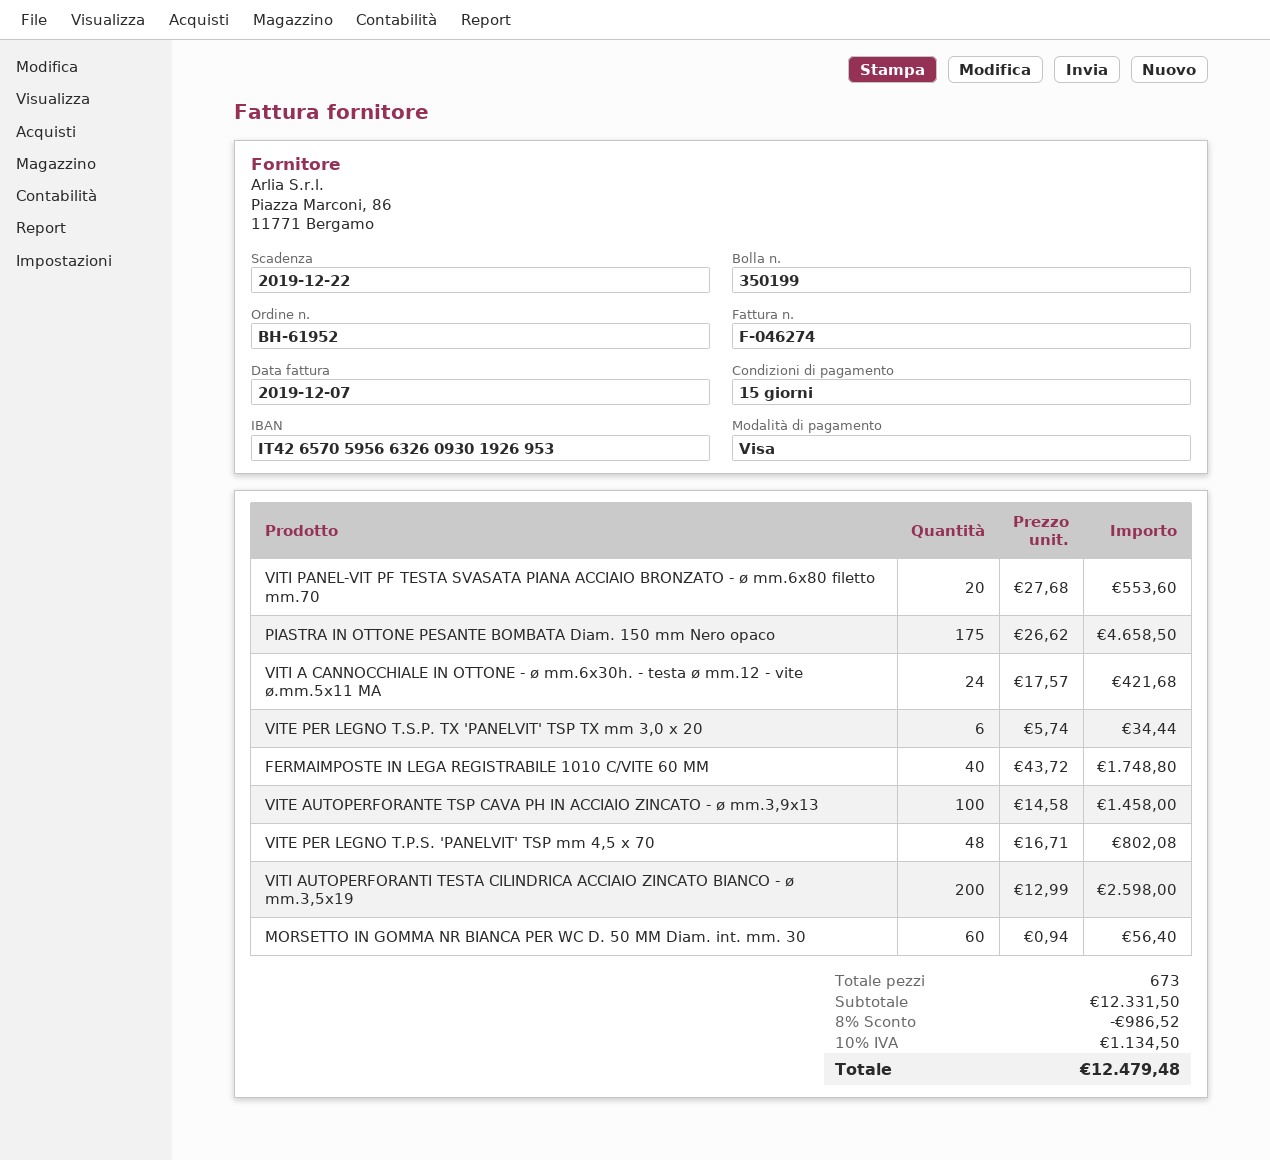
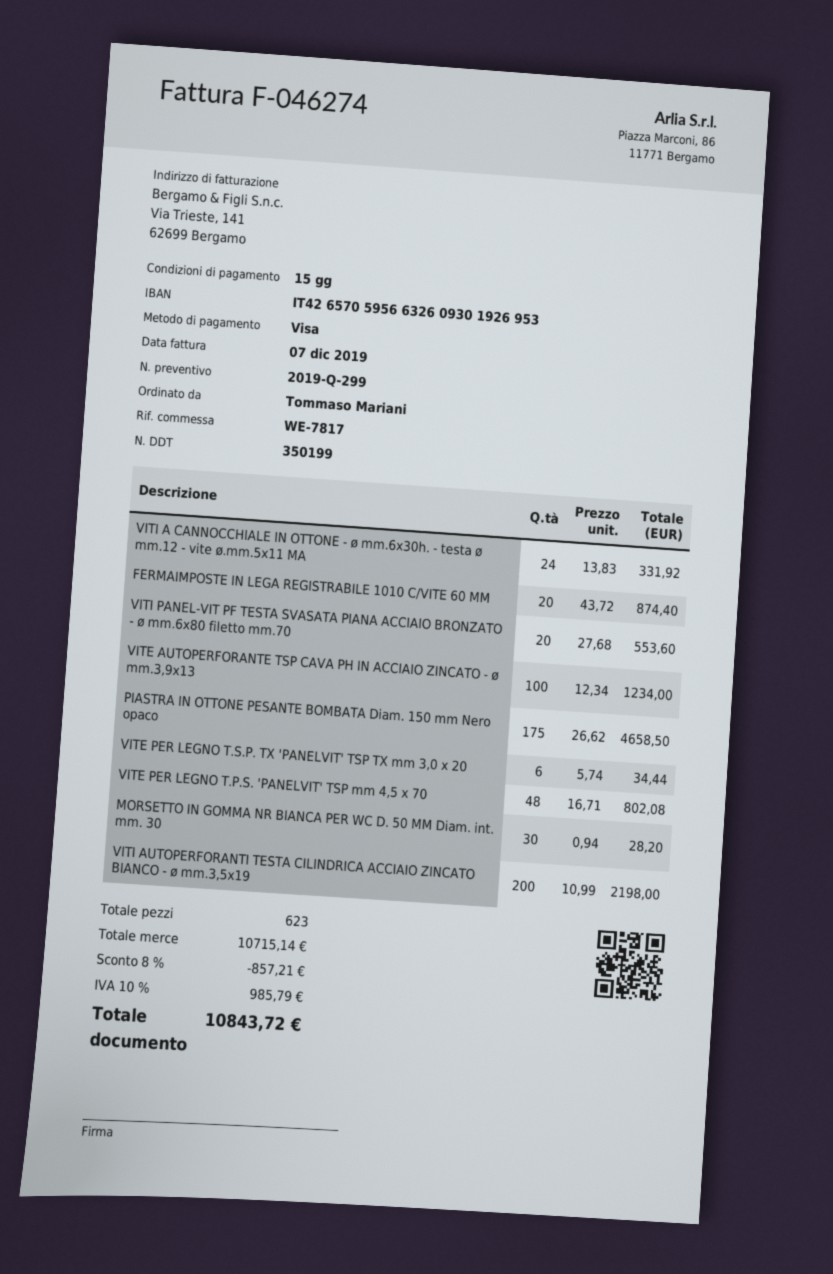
VITI A CANNOCCHIALE IN OTTONE - ø mm.6x30h. - testa ø mm.12 - vite ø.mm.5x11 MA: 24 x 17.57 = 421.68 -> 24 x 13.83 = 331.92
FERMAIMPOSTE IN LEGA REGISTRABILE 1010 C/VITE 60 MM: 40 x 43.72 = 1748.80 -> 20 x 43.72 = 874.40
VITE AUTOPERFORANTE TSP CAVA PH IN ACCIAIO ZINCATO - ø mm.3,9x13: 100 x 14.58 = 1458.00 -> 100 x 12.34 = 1234.00
VITI AUTOPERFORANTI TESTA CILINDRICA ACCIAIO ZINCATO BIANCO - ø mm.3,5x19: 200 x 12.99 = 2598.00 -> 200 x 10.99 = 2198.00
MORSETTO IN GOMMA NR BIANCA PER WC D. 50 MM Diam. int. mm. 30: 60 x 0.94 = 56.40 -> 30 x 0.94 = 28.20
total quantity: 673 -> 623
subtotal: 12331.50 -> 10715.14
discount: 8% = 986.52 -> 8% = 857.21
tax: 10% = 1134.50 -> 10% = 985.79
total: 12479.48 -> 10843.72

